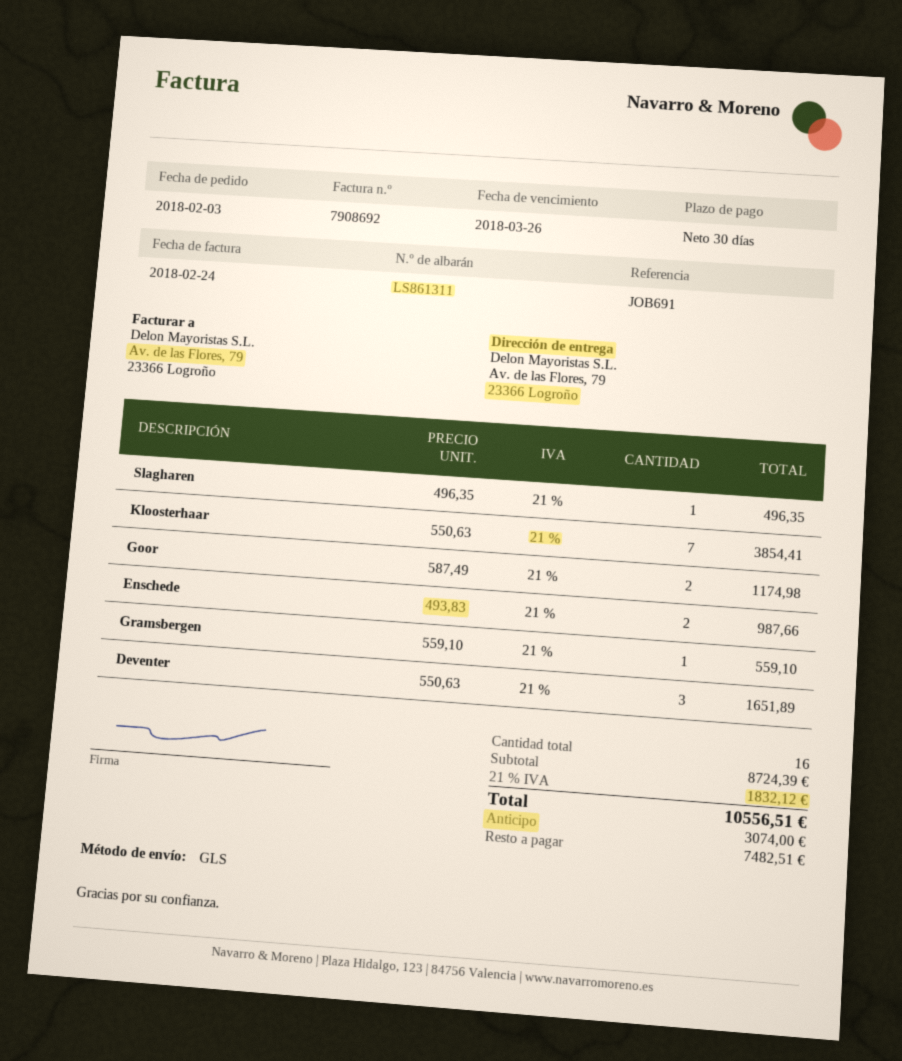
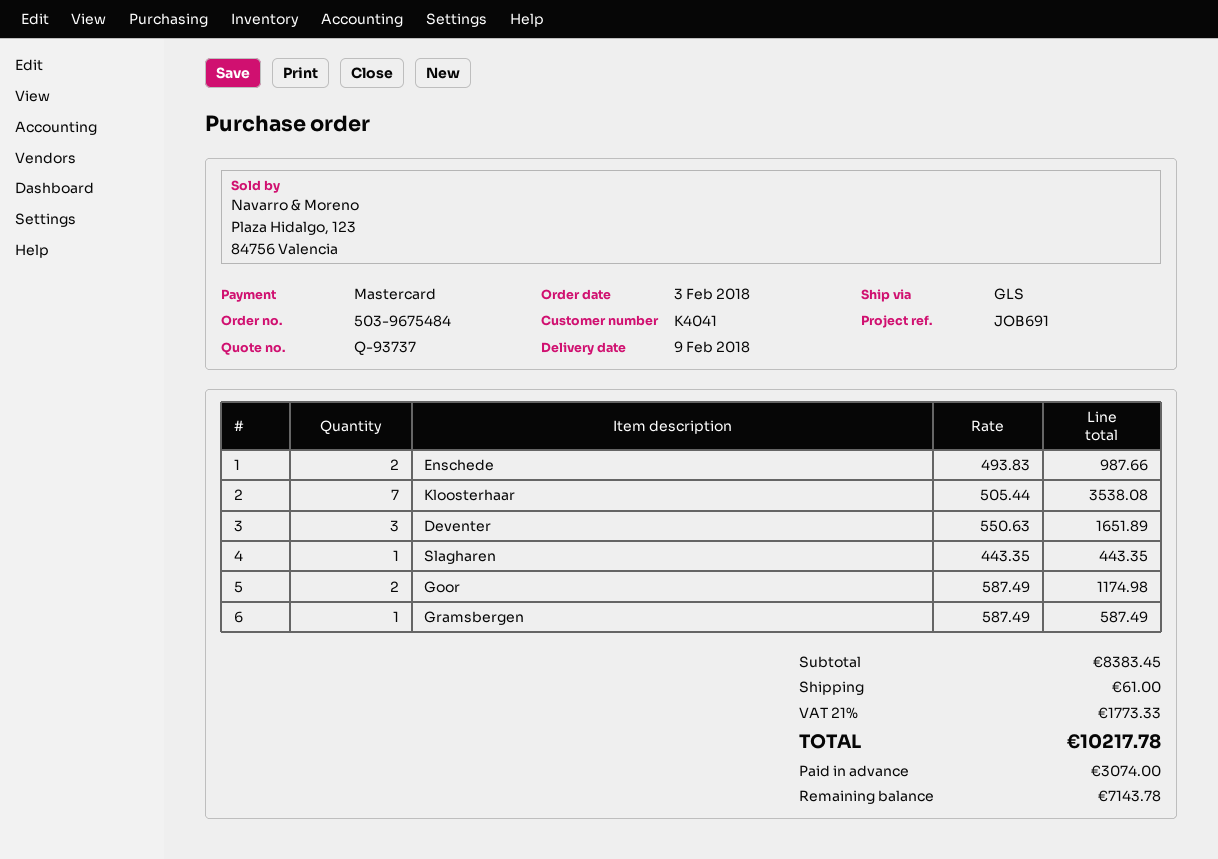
Slagharen: 1 x 496.35 = 496.35 -> 1 x 443.35 = 443.35
Kloosterhaar: 7 x 550.63 = 3854.41 -> 7 x 505.44 = 3538.08
Gramsbergen: 1 x 559.10 = 559.10 -> 1 x 587.49 = 587.49
subtotal: 8724.39 -> 8383.45
shipping: none -> 61.00
tax: 21% = 1832.12 -> 21% = 1773.33
total: 10556.51 -> 10217.78
balance: 7482.51 -> 7143.78

